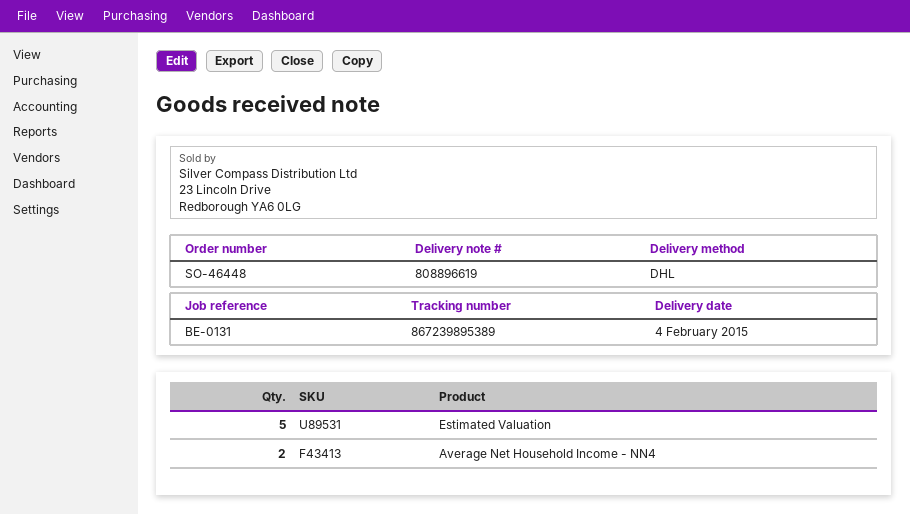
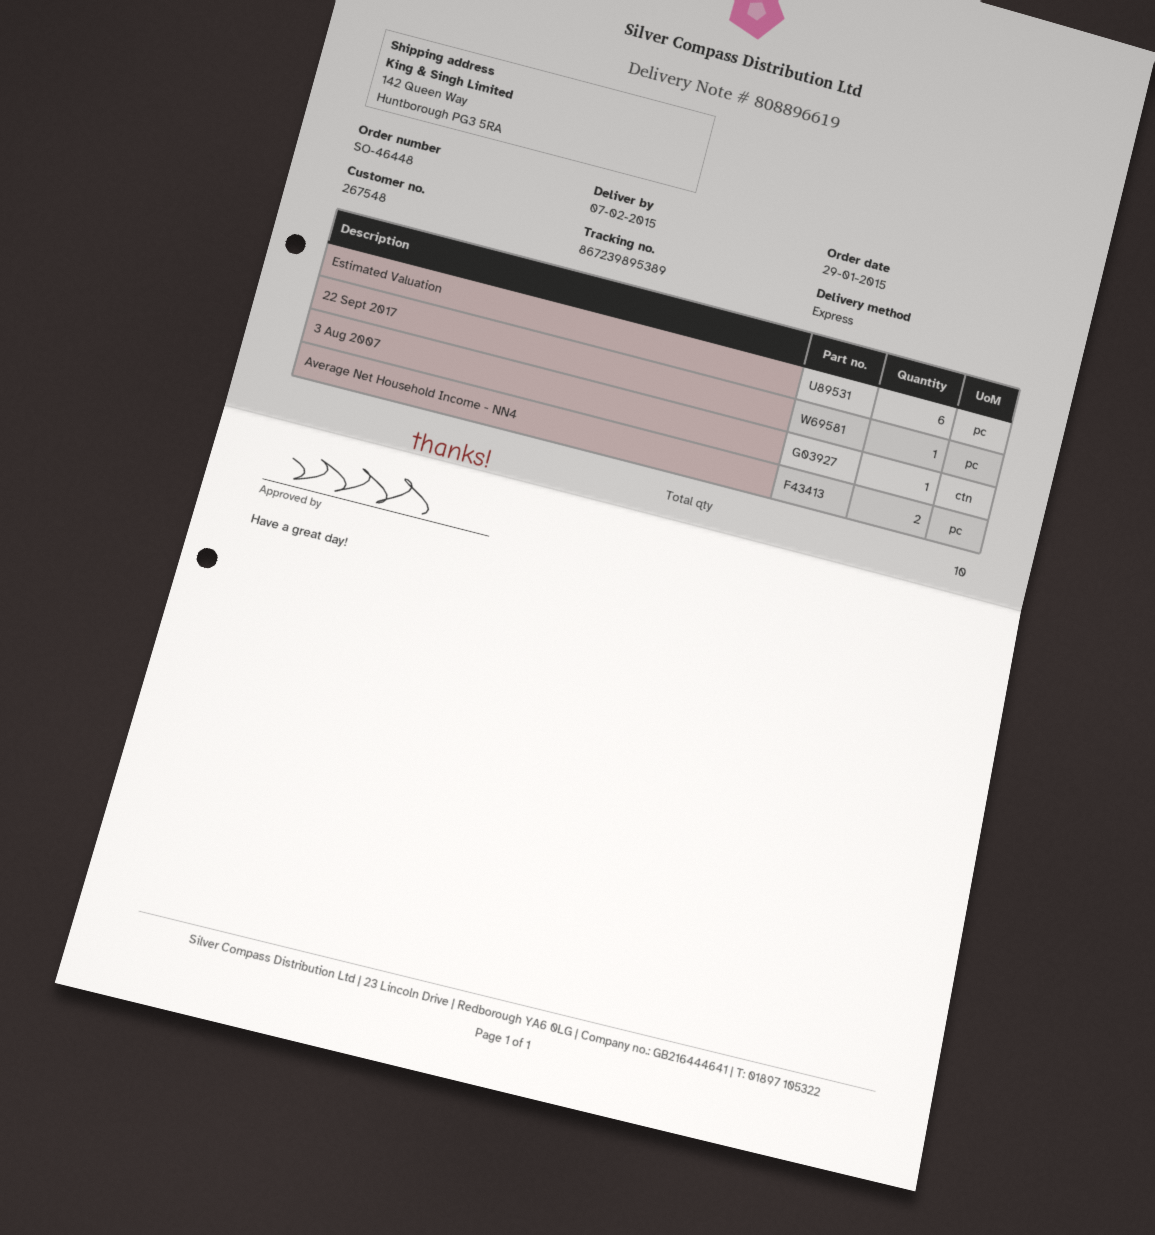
delivery date: 2015-02-04 -> 2015-02-07
shipping method: DHL -> express
Estimated Valuation: 5 -> 6
22 Sept 2017: none -> 1
3 Aug 2007: none -> 1

